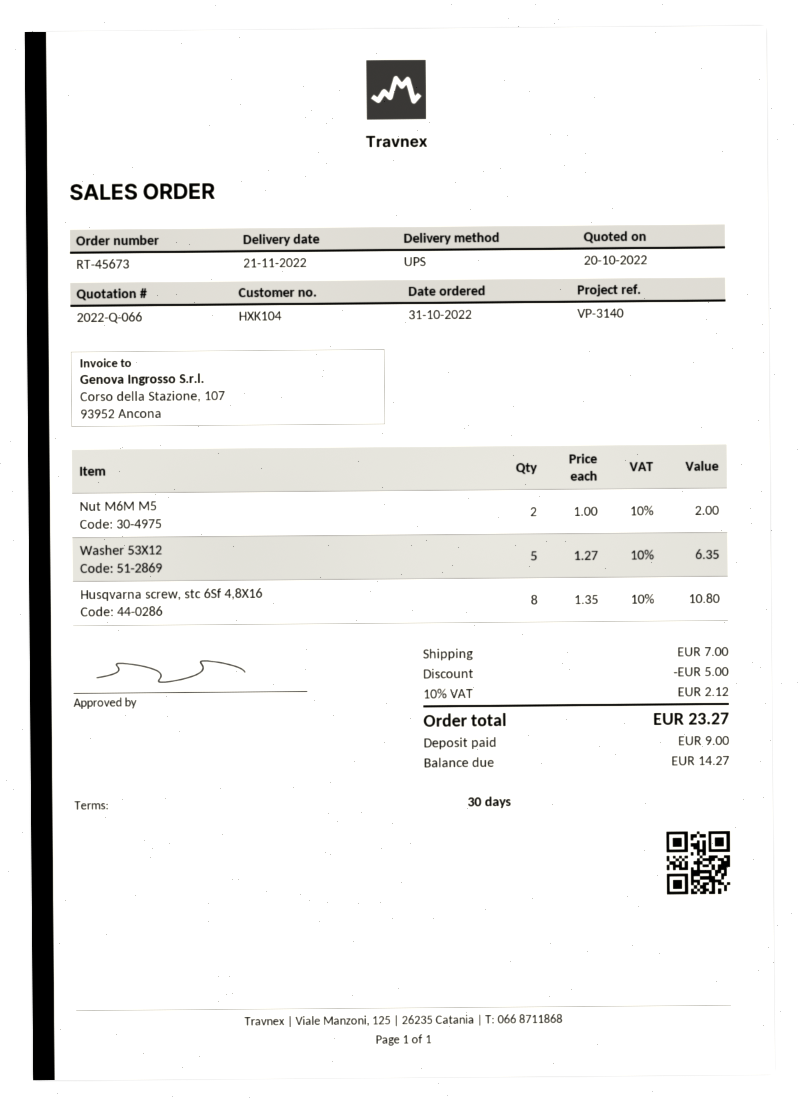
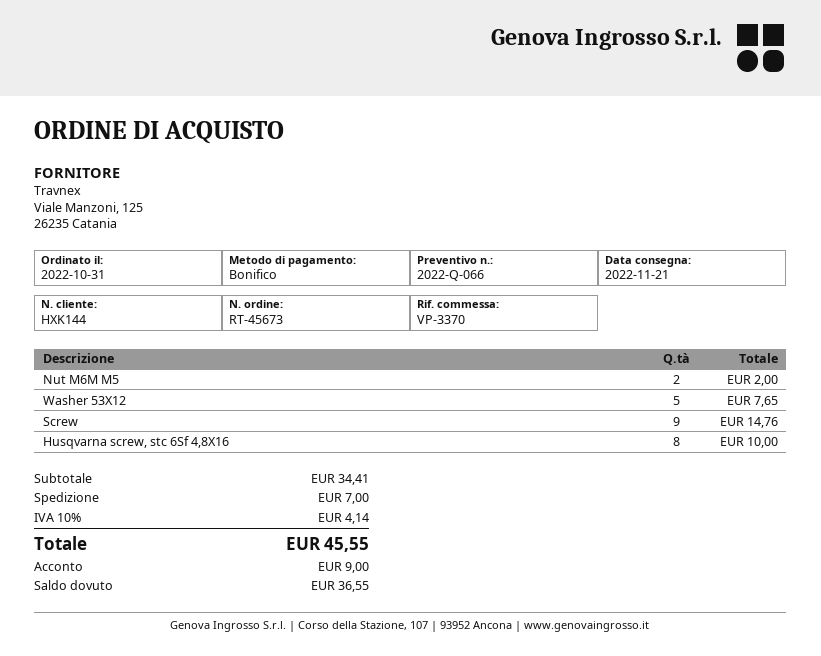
customer number: HXK104 -> HXK144
reference: VP-3140 -> VP-3370
Washer 53X12: 5 for 6.35 -> 5 for 7.65
Husqvarna screw, stc 6Sf 4,8X16: 8 for 10.80 -> 8 for 10.00
Screw: none -> 9 for 14.76
discount: 5.00 -> none
tax: 10% = 2.12 -> 10% = 4.14
total: 23.27 -> 45.55
balance: 14.27 -> 36.55

